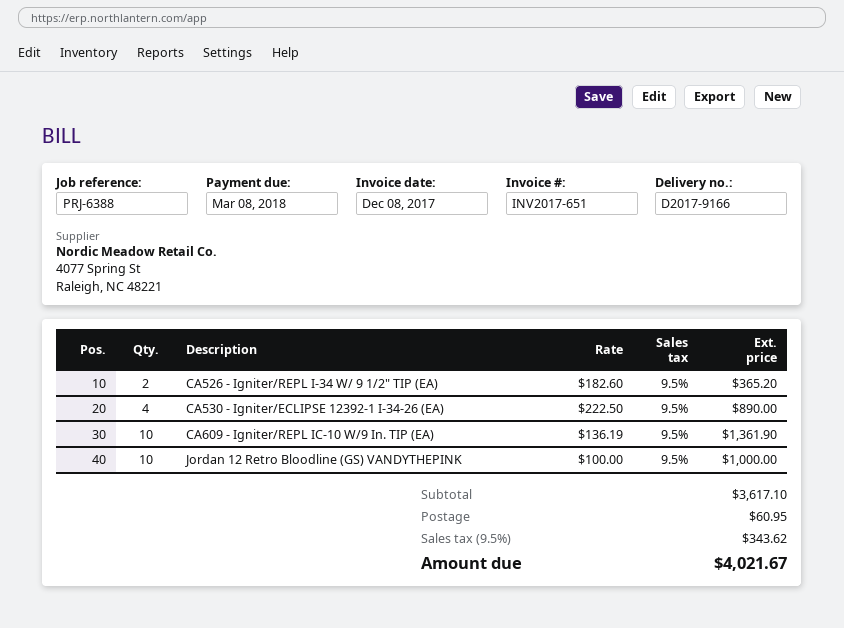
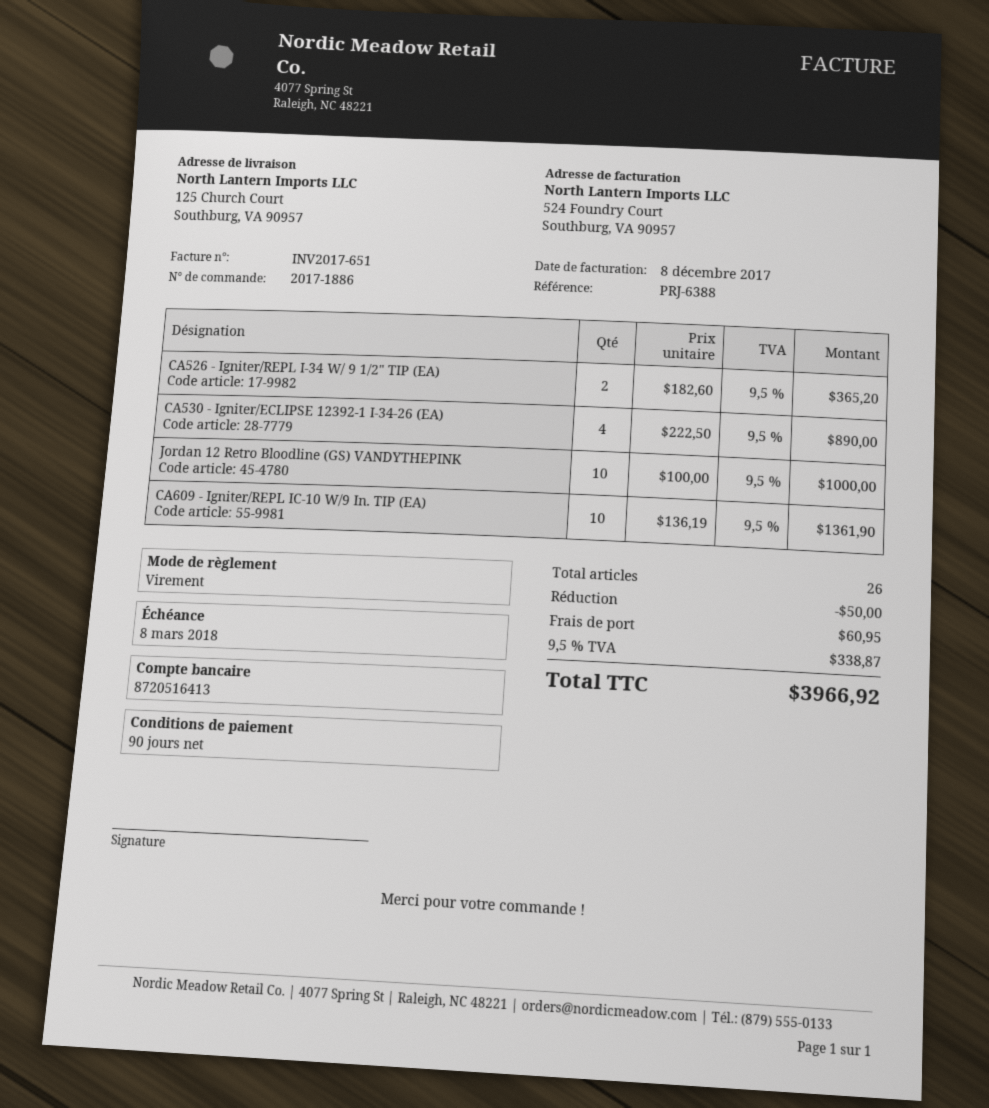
discount: none -> 50.00
tax: 9.5% = 343.62 -> 9.5% = 338.87
total: 4021.67 -> 3966.92

